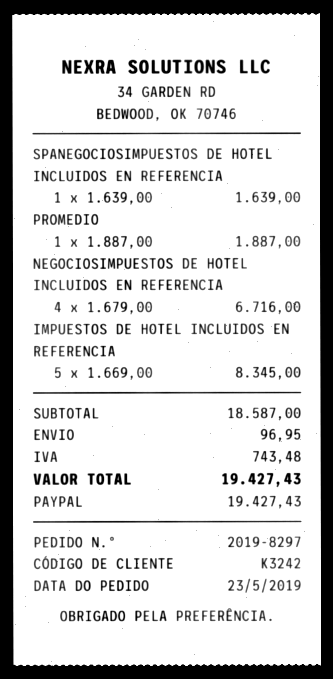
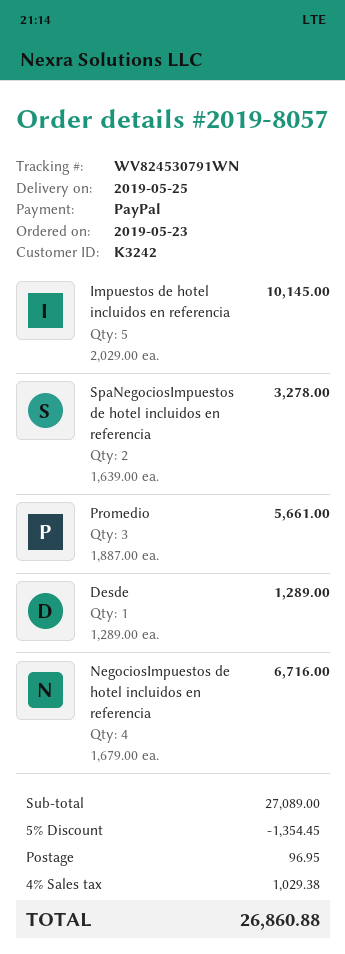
order number: 2019-8297 -> 2019-8057
SPANEGOCIOSIMPUESTOS DE HOTEL INCLUIDOS EN REFERENCIA: 1 x 1639.00 = 1639.00 -> 2 x 1639.00 = 3278.00
PROMEDIO: 1 x 1887.00 = 1887.00 -> 3 x 1887.00 = 5661.00
IMPUESTOS DE HOTEL INCLUIDOS EN REFERENCIA: 5 x 1669.00 = 8345.00 -> 5 x 2029.00 = 10145.00
Desde: none -> 1 x 1289.00 = 1289.00
subtotal: 18587.00 -> 27089.00
discount: none -> 5% = 1354.45
tax: 743.48 -> 1029.38
total: 19427.43 -> 26860.88

